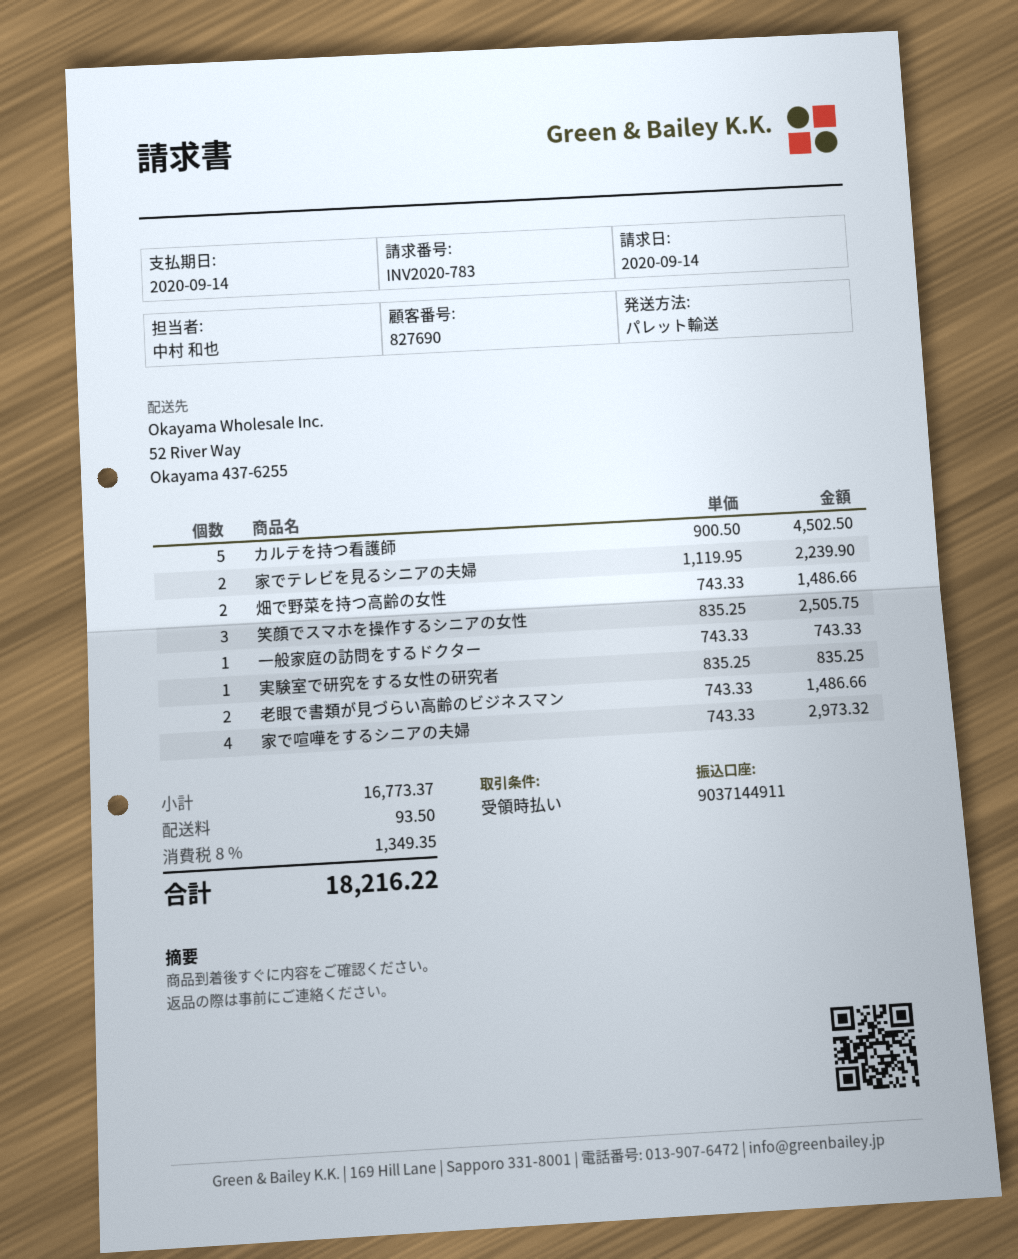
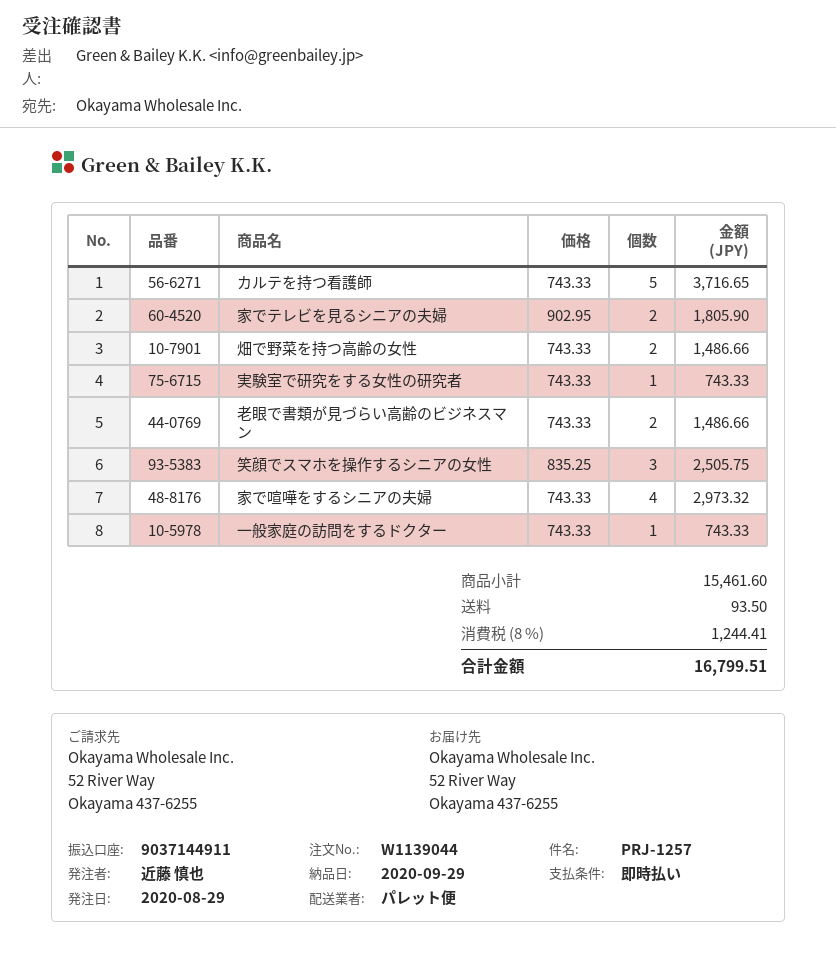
カルテを持つ看護師: 5 x 900.50 = 4502.50 -> 5 x 743.33 = 3716.65
家でテレビを見るシニアの夫婦: 2 x 1119.95 = 2239.90 -> 2 x 902.95 = 1805.90
実験室で研究をする女性の研究者: 1 x 835.25 = 835.25 -> 1 x 743.33 = 743.33
subtotal: 16773.37 -> 15461.60
tax: 8% = 1349.35 -> 8% = 1244.41
total: 18216.22 -> 16799.51

